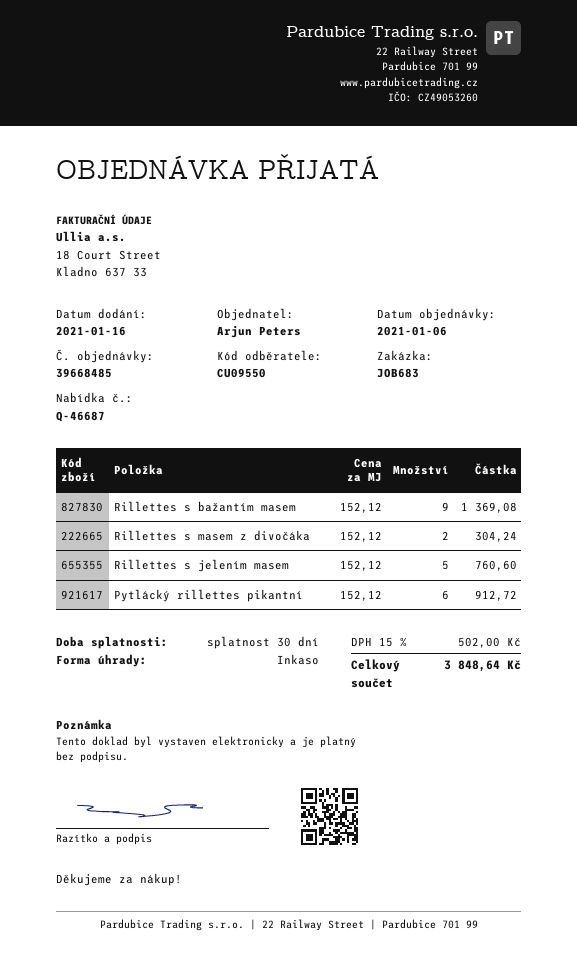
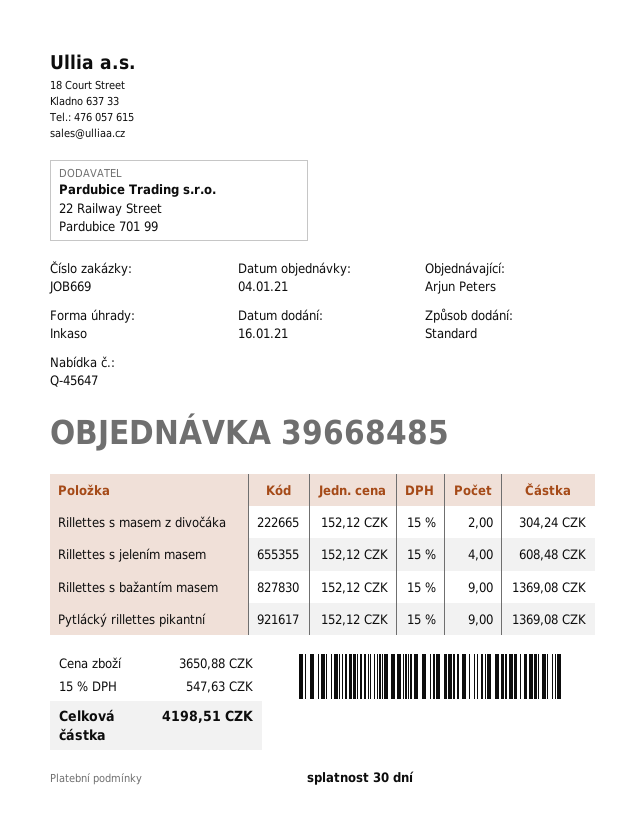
quote number: Q-46687 -> Q-45647
order date: 2021-01-06 -> 2021-01-04
reference: JOB683 -> JOB669
Rillettes s jelením masem: 5 x 152.12 = 760.60 -> 4 x 152.12 = 608.48
Pytlácký rillettes pikantní: 6 x 152.12 = 912.72 -> 9 x 152.12 = 1369.08
tax: 15% = 502.00 -> 15% = 547.63
total: 3848.64 -> 4198.51

